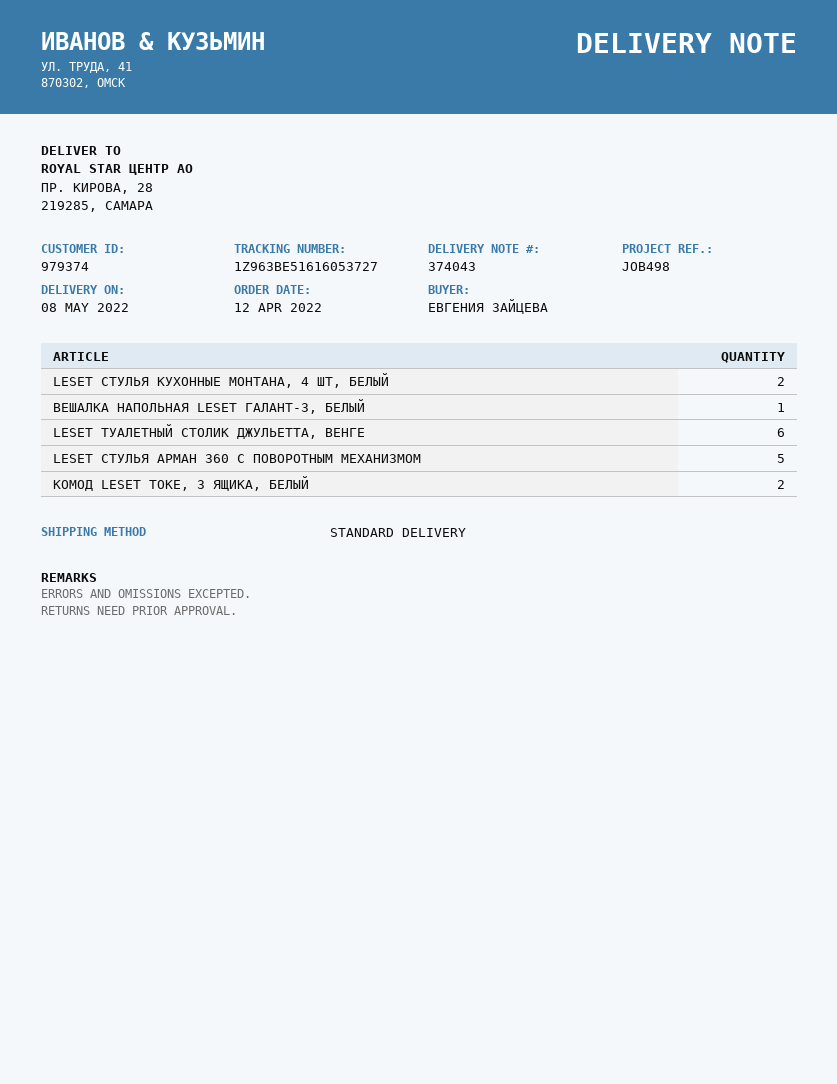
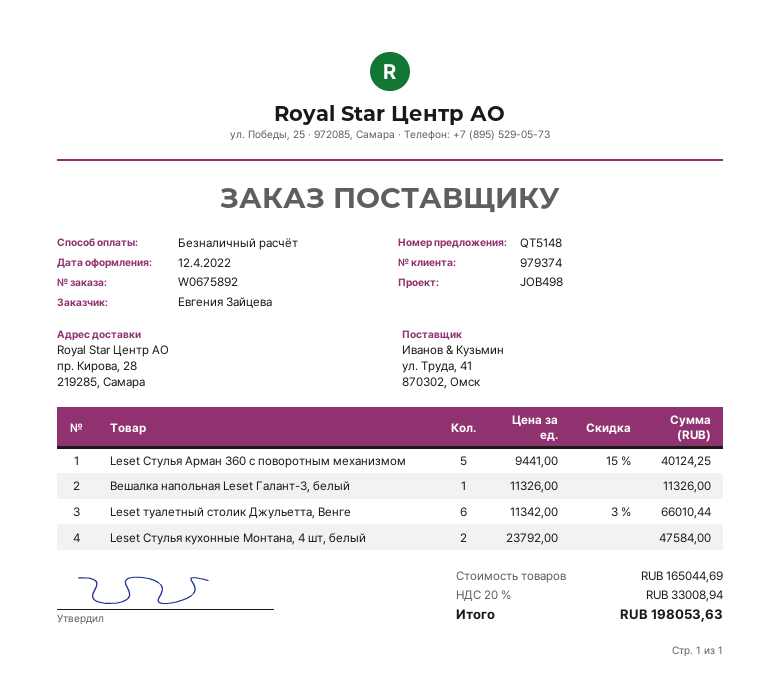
КОМОД LESET ТОКЕ, 3 ЯЩИКА, БЕЛЫЙ: 2 -> none

